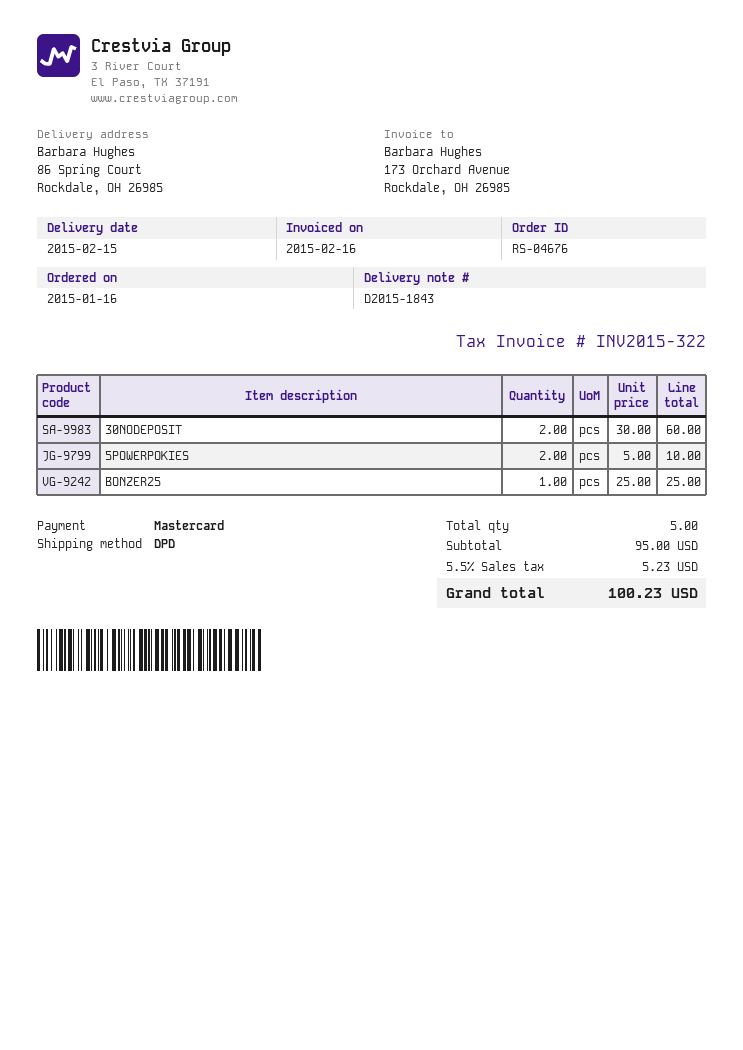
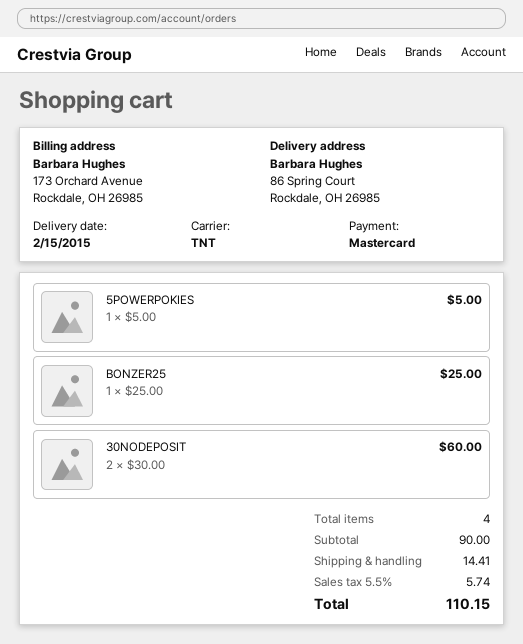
shipping method: DPD -> TNT
5POWERPOKIES: 2 x 5.00 = 10.00 -> 1 x 5.00 = 5.00
total quantity: 5 -> 4
subtotal: 95.00 -> 90.00
shipping: none -> 14.41
tax: 5.5% = 5.23 -> 5.5% = 5.74
total: 100.23 -> 110.15

